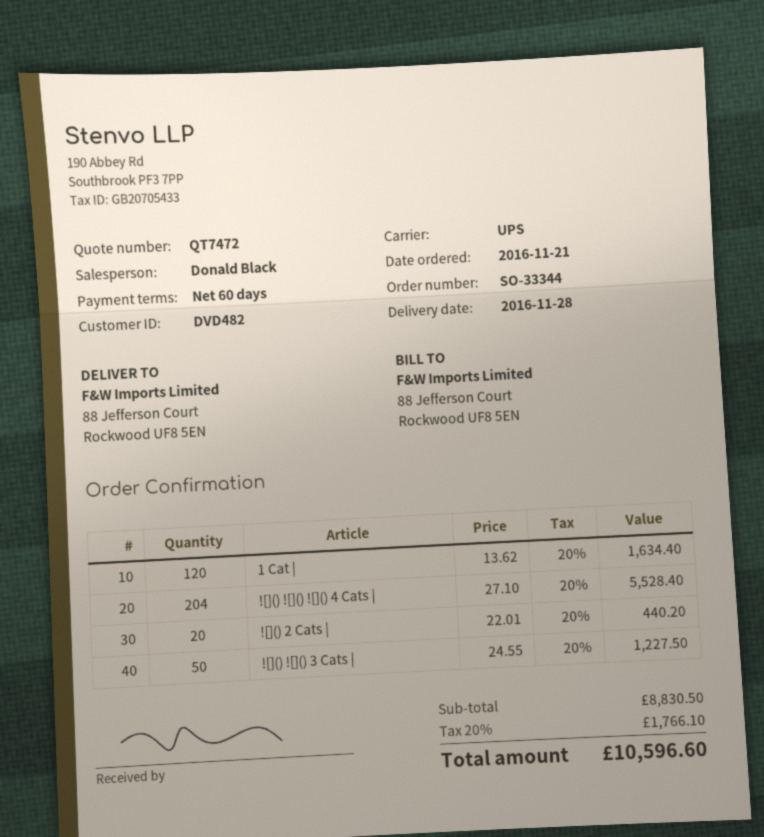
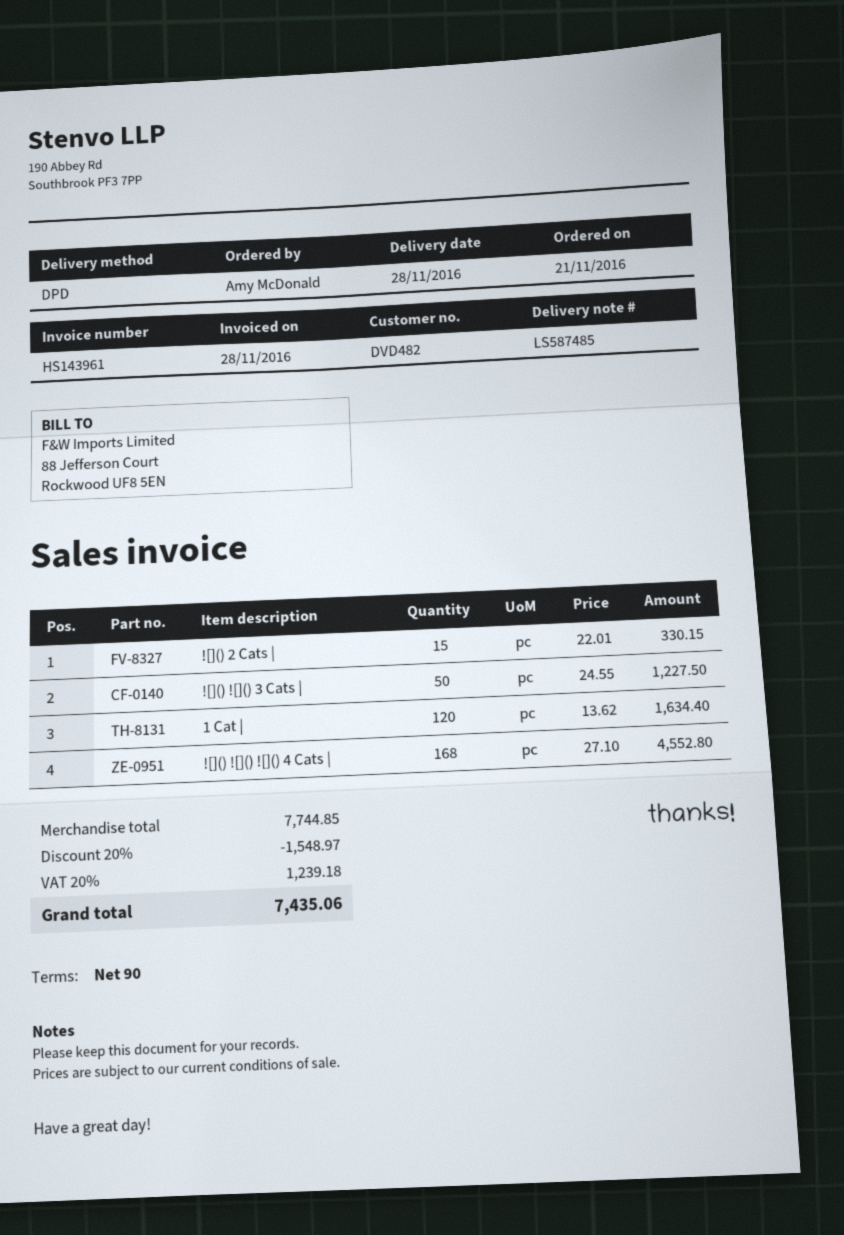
payment terms: 60 days -> 90 days
shipping method: UPS -> DPD
![]() ![]() ![]() 4 Cats |: 204 x 27.10 = 5528.40 -> 168 x 27.10 = 4552.80
![]() 2 Cats |: 20 x 22.01 = 440.20 -> 15 x 22.01 = 330.15
subtotal: 8830.50 -> 7744.85
discount: none -> 20% = 1548.97
tax: 20% = 1766.10 -> 20% = 1239.18
total: 10596.60 -> 7435.06

